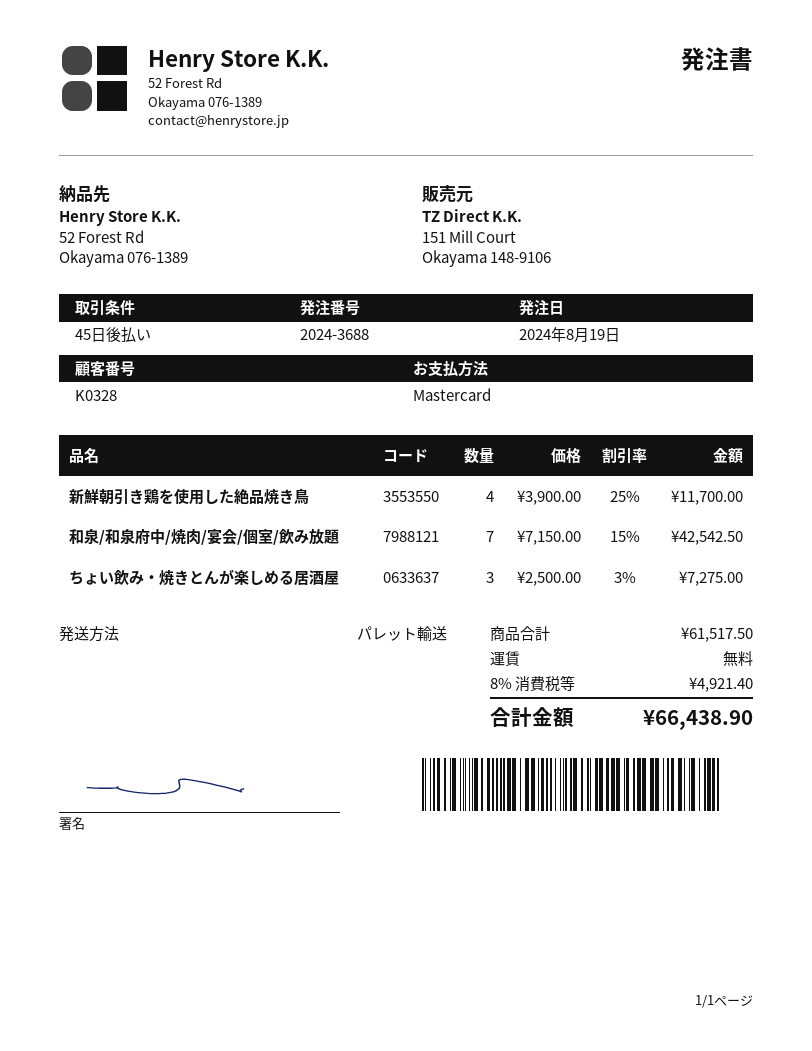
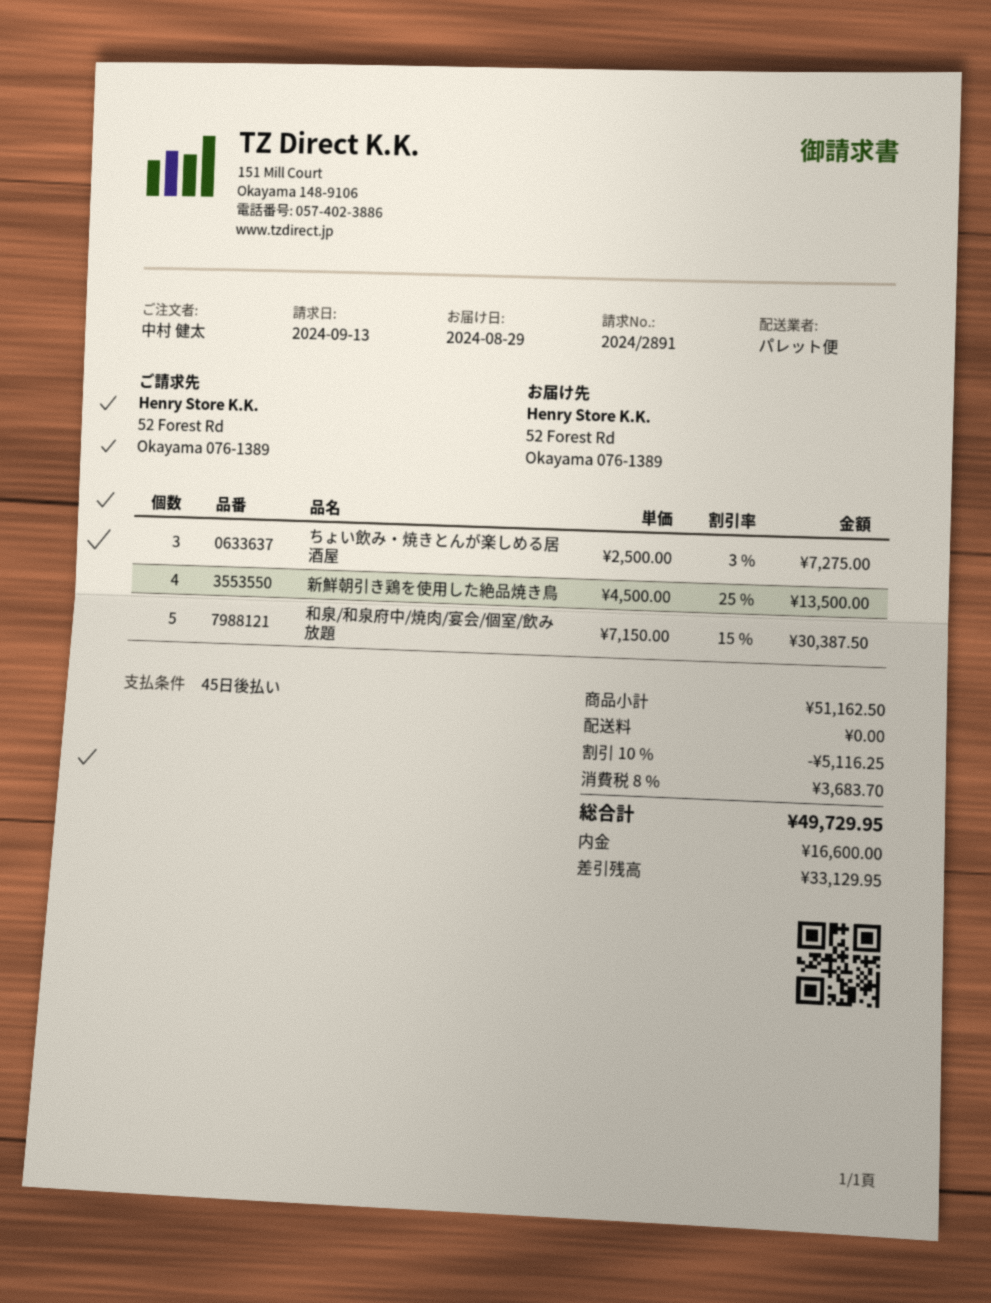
新鮮朝引き鶏を使用した絶品焼き鳥: 4 x 3900.00 - 25% = 11700.00 -> 4 x 4500.00 - 25% = 13500.00
和泉/和泉府中/焼肉/宴会/個室/飲み放題: 7 x 7150.00 - 15% = 42542.50 -> 5 x 7150.00 - 15% = 30387.50
subtotal: 61517.50 -> 51162.50
discount: none -> 10% = 5116.25
tax: 8% = 4921.40 -> 8% = 3683.70
total: 66438.90 -> 49729.95

